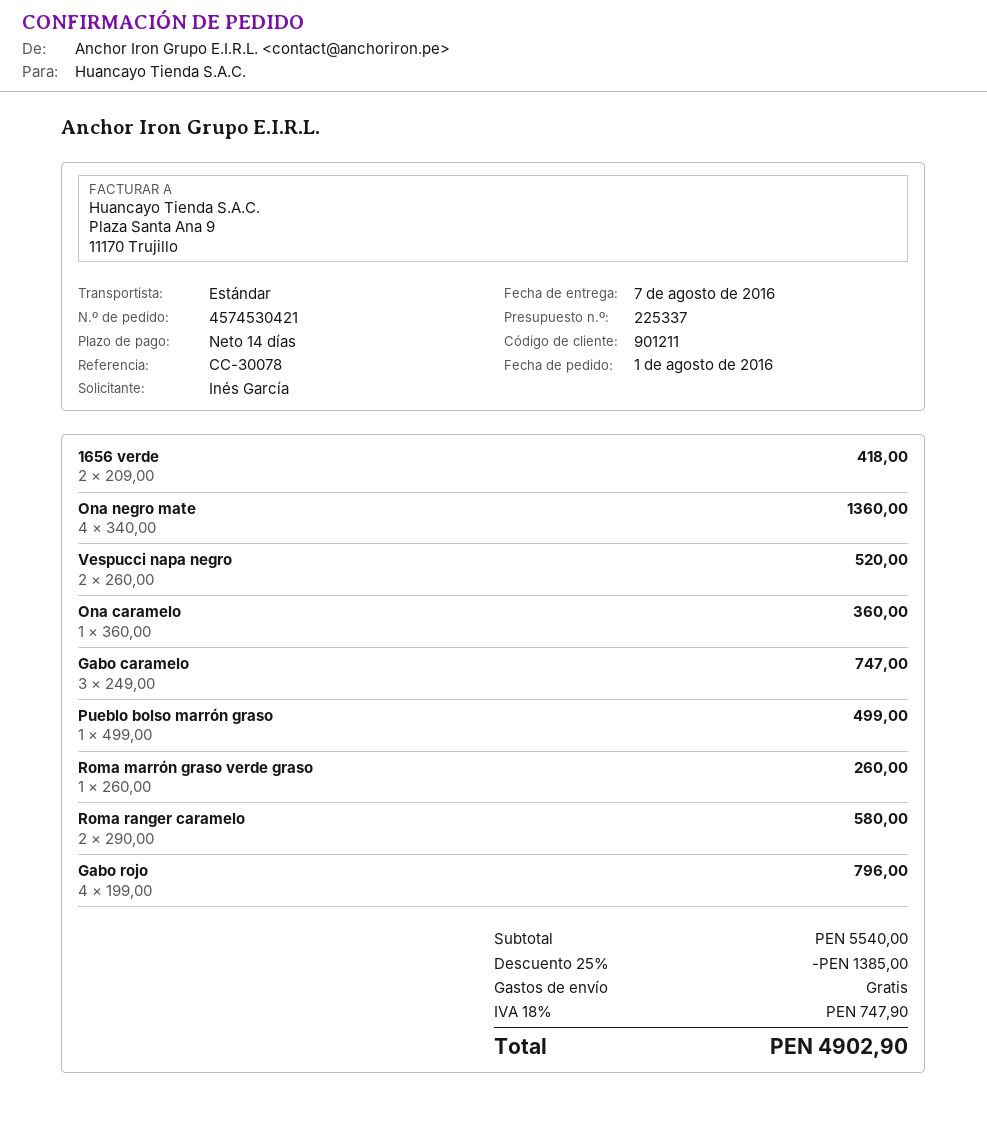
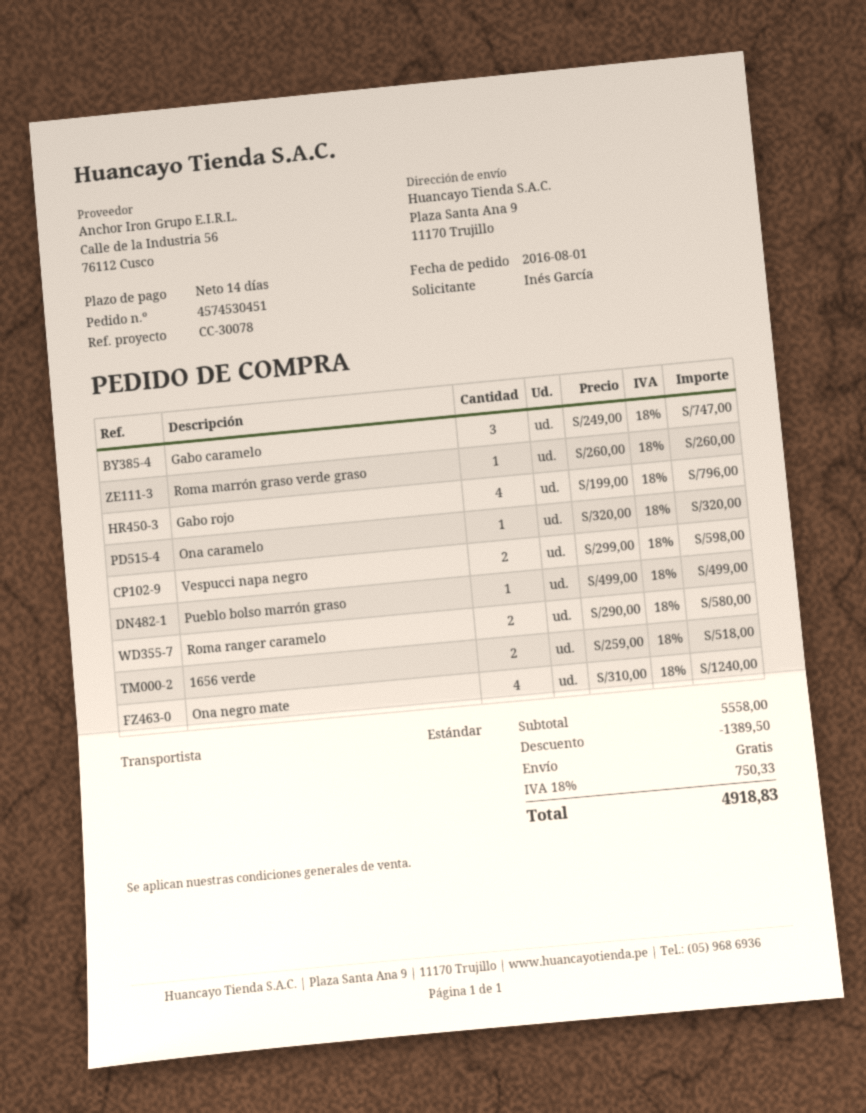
order number: 4574530421 -> 4574530451
1656 verde: 2 x 209.00 = 418.00 -> 2 x 259.00 = 518.00
Ona negro mate: 4 x 340.00 = 1360.00 -> 4 x 310.00 = 1240.00
Vespucci napa negro: 2 x 260.00 = 520.00 -> 2 x 299.00 = 598.00
Ona caramelo: 1 x 360.00 = 360.00 -> 1 x 320.00 = 320.00
subtotal: 5540.00 -> 5558.00
discount: 1385.00 -> 1389.50
tax: 18% = 747.90 -> 18% = 750.33
total: 4902.90 -> 4918.83

